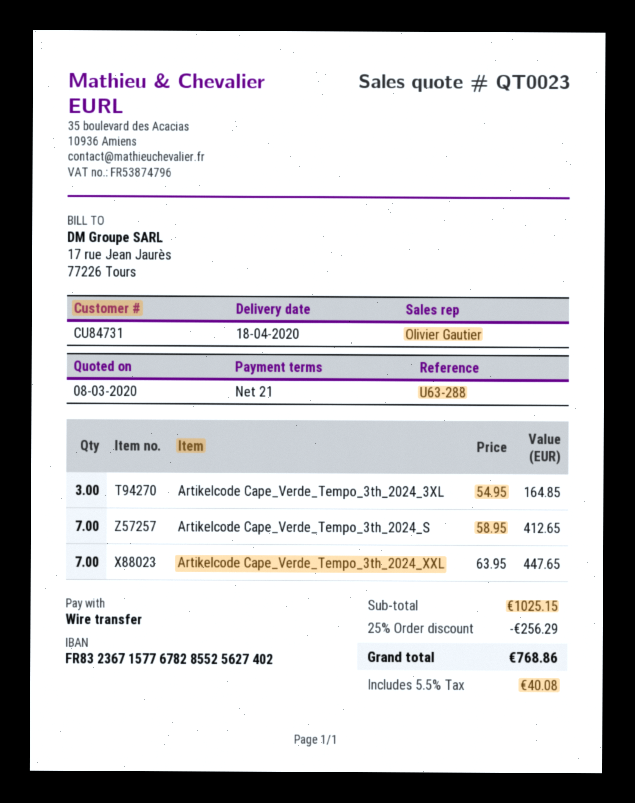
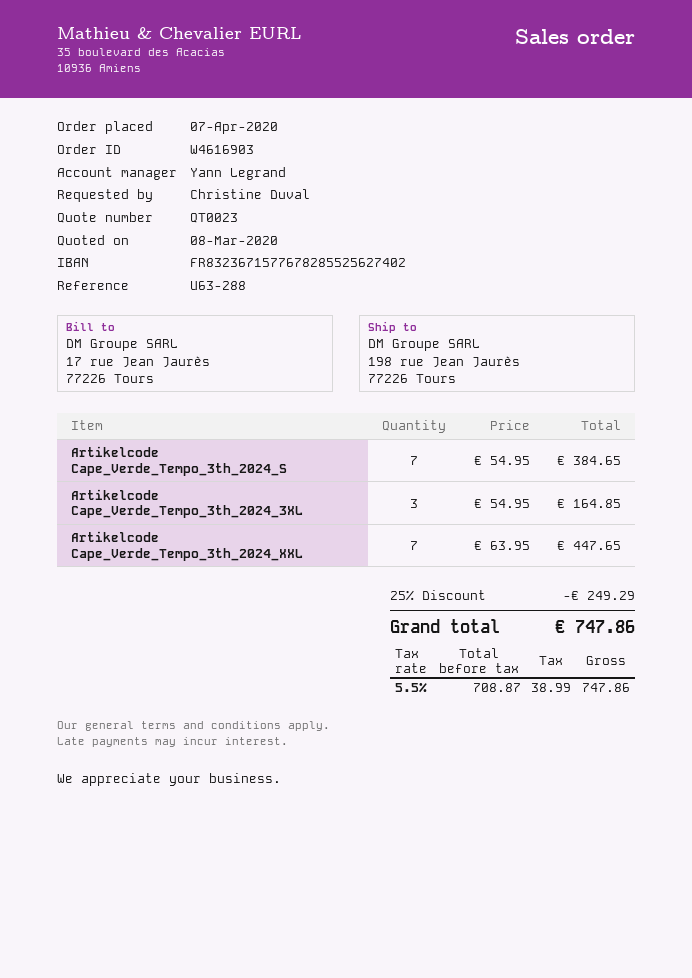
sales rep: Olivier Gautier -> Yann Legrand
Artikelcode Cape_Verde_Tempo_3th_2024_S: 7 x 58.95 = 412.65 -> 7 x 54.95 = 384.65
discount: 25% = 256.29 -> 25% = 249.29
tax: 5.5% = 40.08 -> 5.5% = 38.99
total: 768.86 -> 747.86

